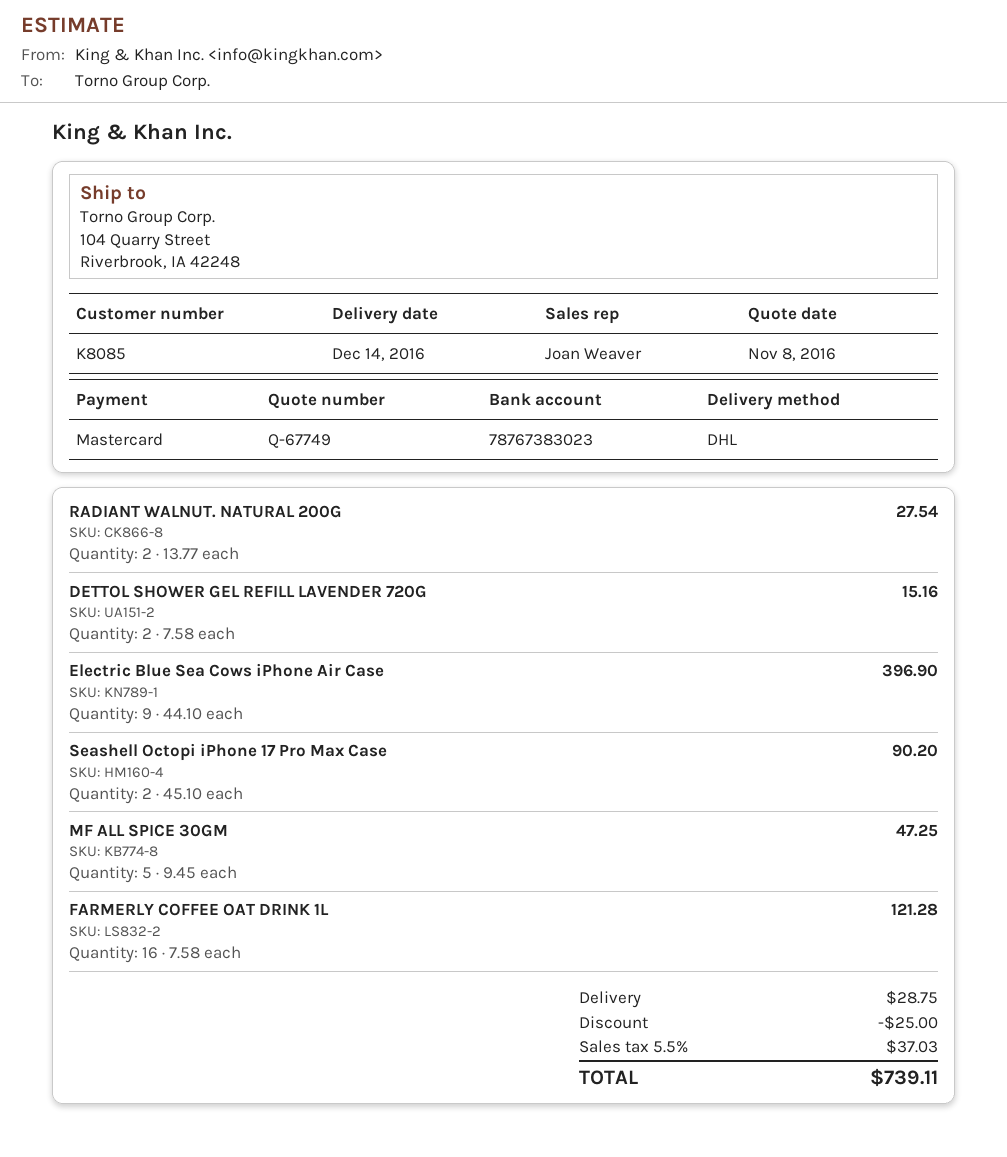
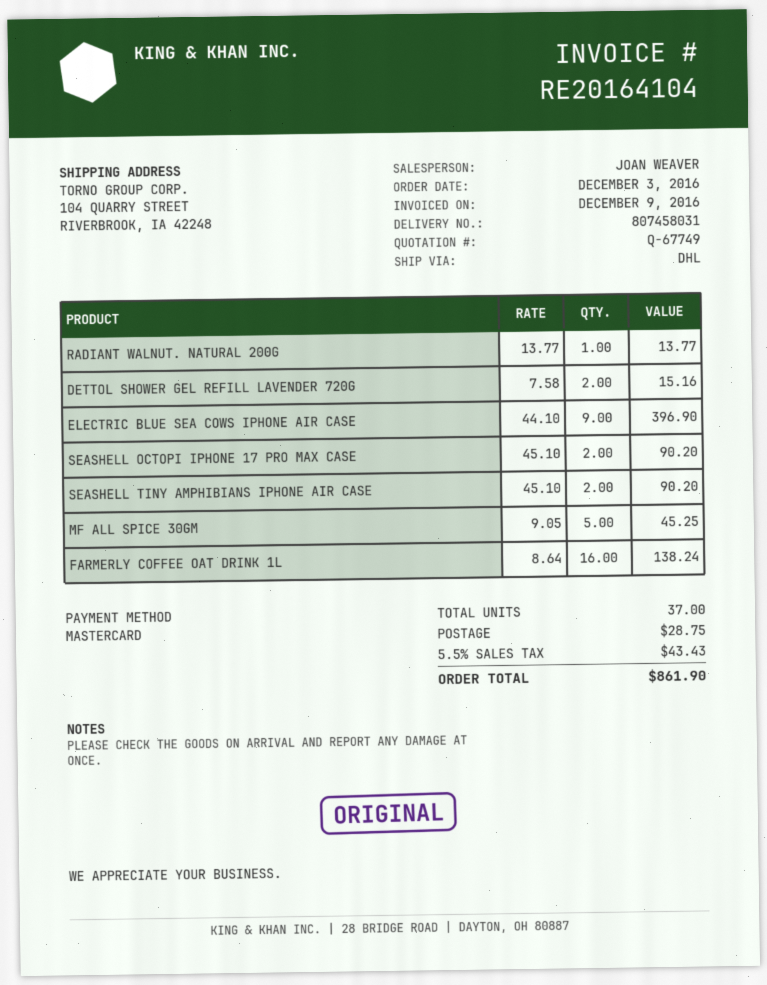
RADIANT WALNUT. NATURAL 200G: 2 x 13.77 = 27.54 -> 1 x 13.77 = 13.77
MF ALL SPICE 30GM: 5 x 9.45 = 47.25 -> 5 x 9.05 = 45.25
FARMERLY COFFEE OAT DRINK 1L: 16 x 7.58 = 121.28 -> 16 x 8.64 = 138.24
SEASHELL TINY AMPHIBIANS IPHONE AIR CASE: none -> 2 x 45.10 = 90.20
discount: 25.00 -> none
tax: 5.5% = 37.03 -> 5.5% = 43.43
total: 739.11 -> 861.90

